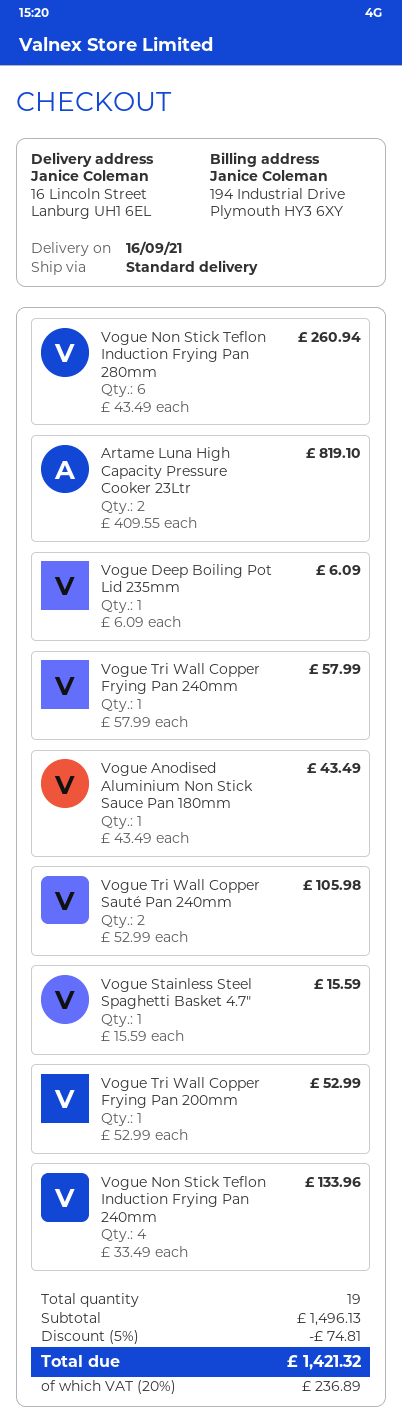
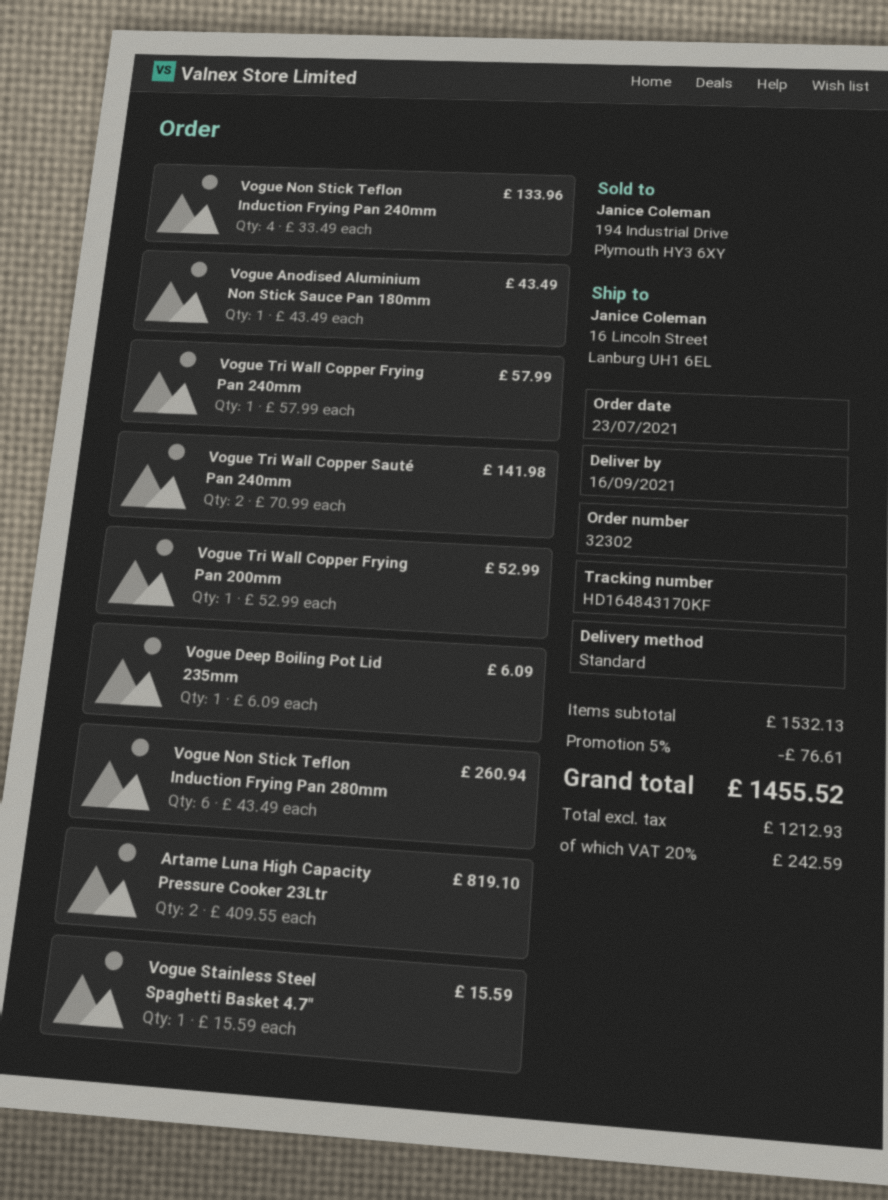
Vogue Tri Wall Copper Sauté Pan 240mm: 2 x 52.99 = 105.98 -> 2 x 70.99 = 141.98
subtotal: 1496.13 -> 1532.13
discount: 5% = 74.81 -> 5% = 76.61
tax: 20% = 236.89 -> 20% = 242.59
total: 1421.32 -> 1455.52

